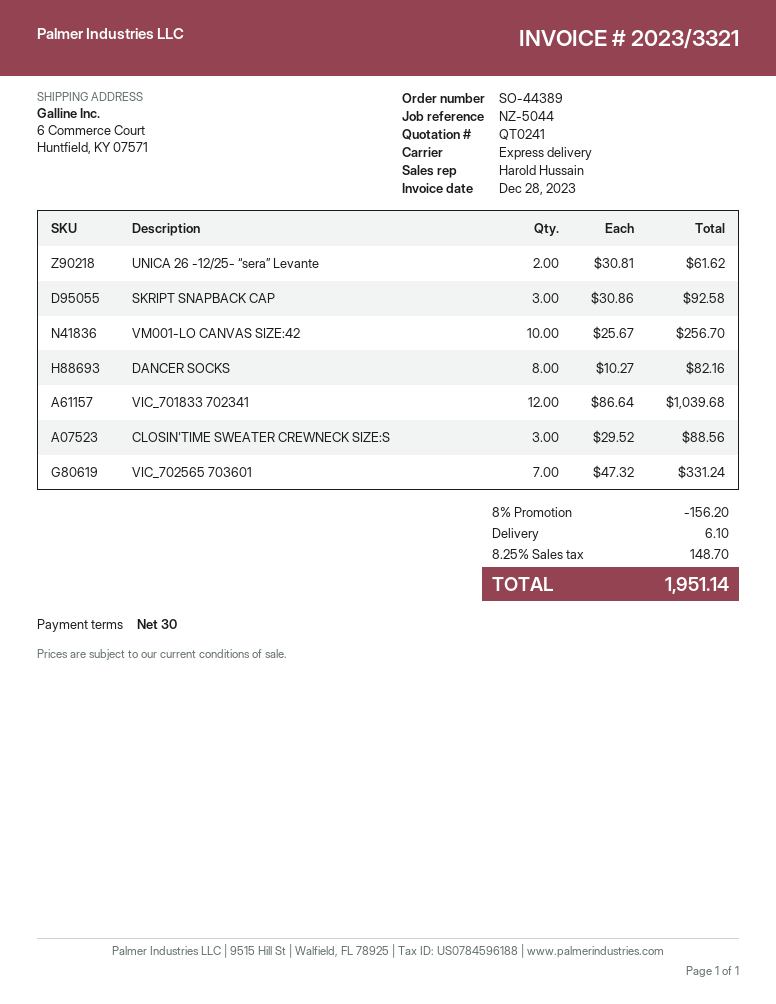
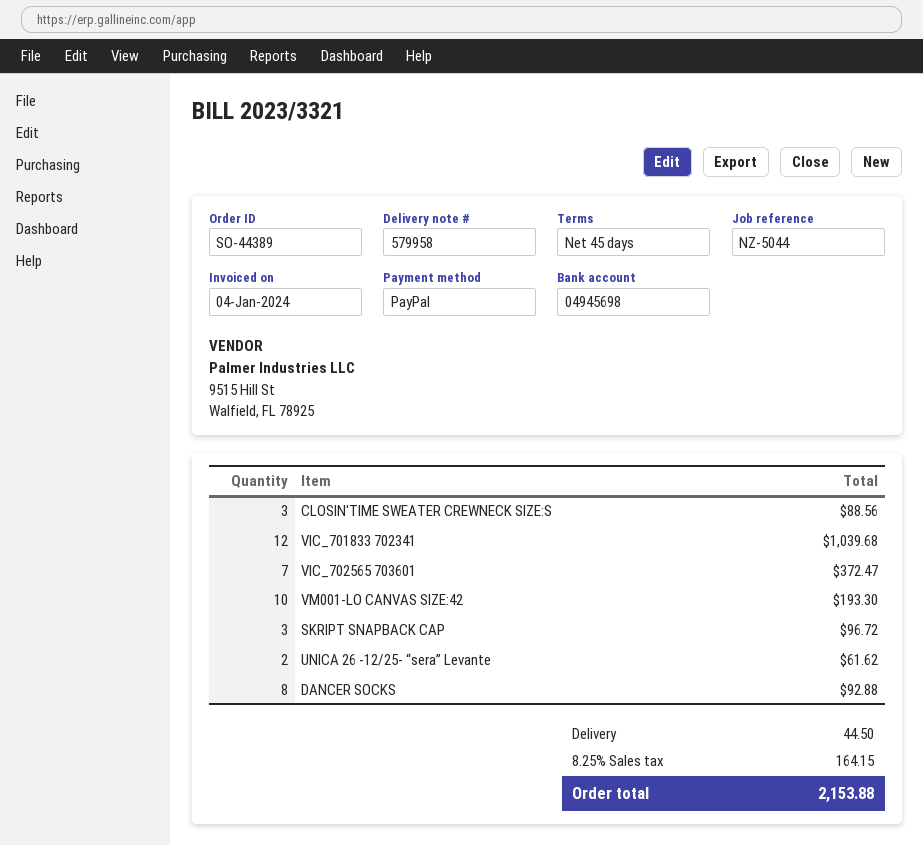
invoice date: 2023-12-28 -> 2024-01-04
payment terms: 30 days -> 45 days
SKRIPT SNAPBACK CAP: 3 for 92.58 -> 3 for 96.72
VM001-LO CANVAS SIZE:42: 10 for 256.70 -> 10 for 193.30
DANCER SOCKS: 8 for 82.16 -> 8 for 92.88
VIC_702565 703601: 7 for 331.24 -> 7 for 372.47
discount: 8% = 156.20 -> none
shipping: 6.10 -> 44.50
tax: 8.25% = 148.70 -> 8.25% = 164.15
total: 1951.14 -> 2153.88

